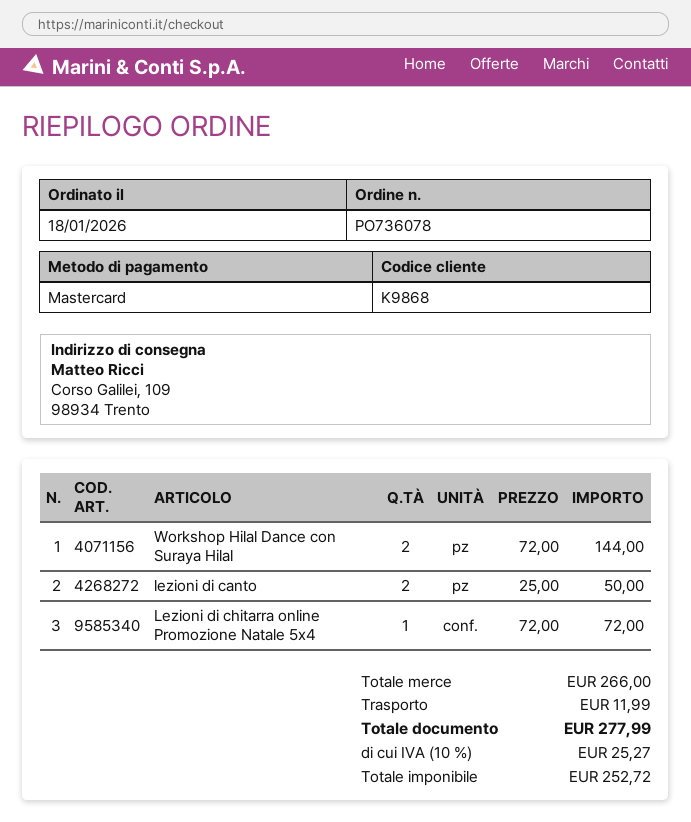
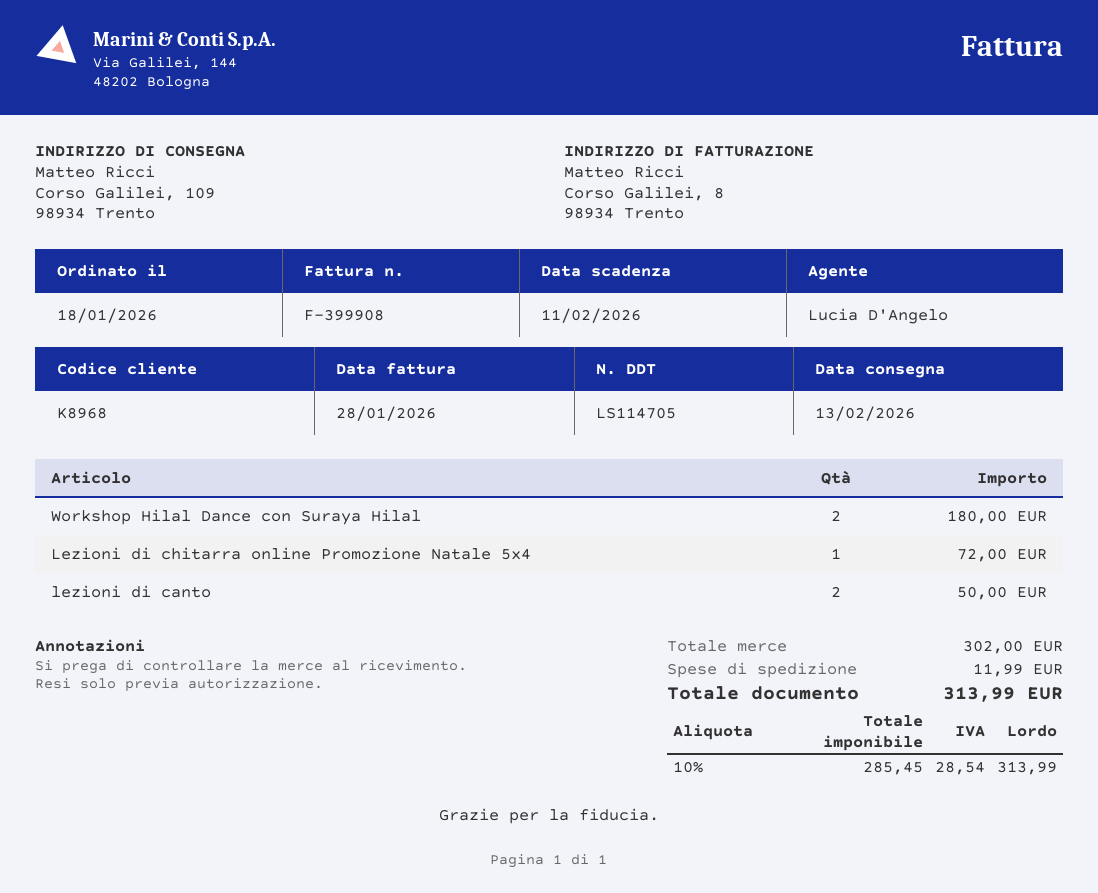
customer number: K9868 -> K8968
Workshop Hilal Dance con Suraya Hilal: 2 for 144.00 -> 2 for 180.00
subtotal: 266.00 -> 302.00
net: 252.72 -> 285.45
tax: 10% = 25.27 -> 10% = 28.54
total: 277.99 -> 313.99

